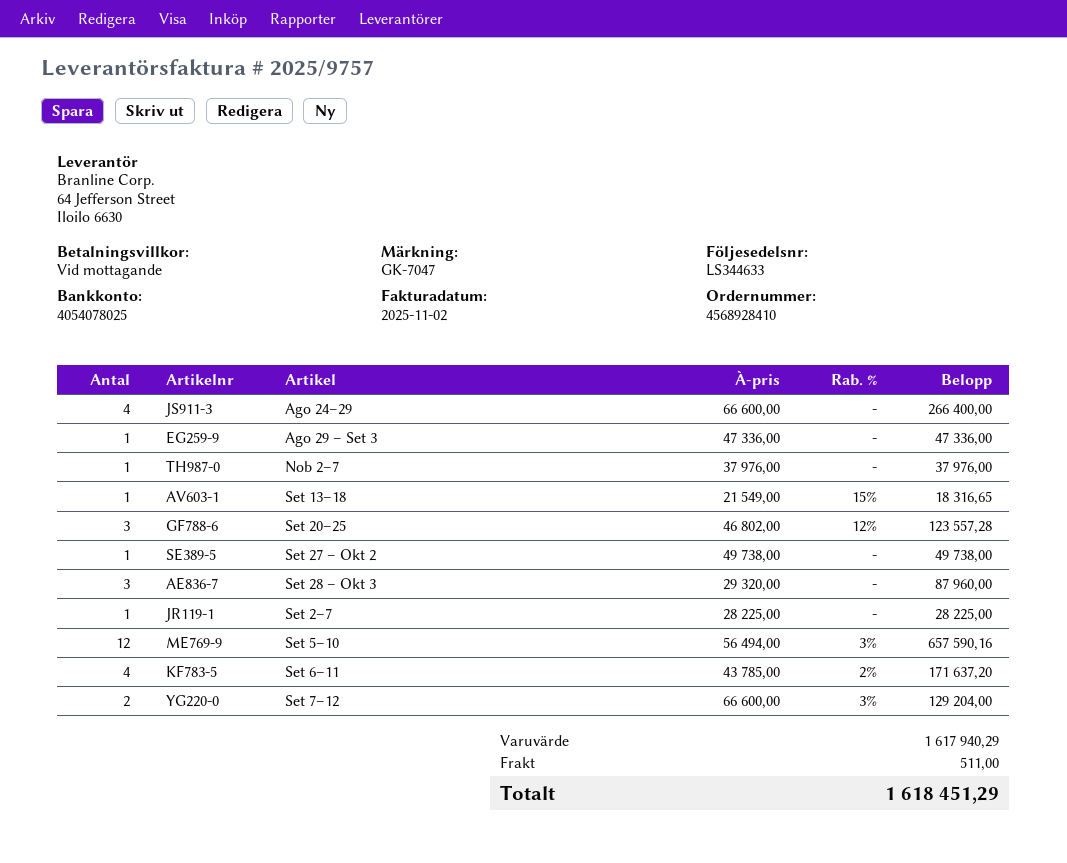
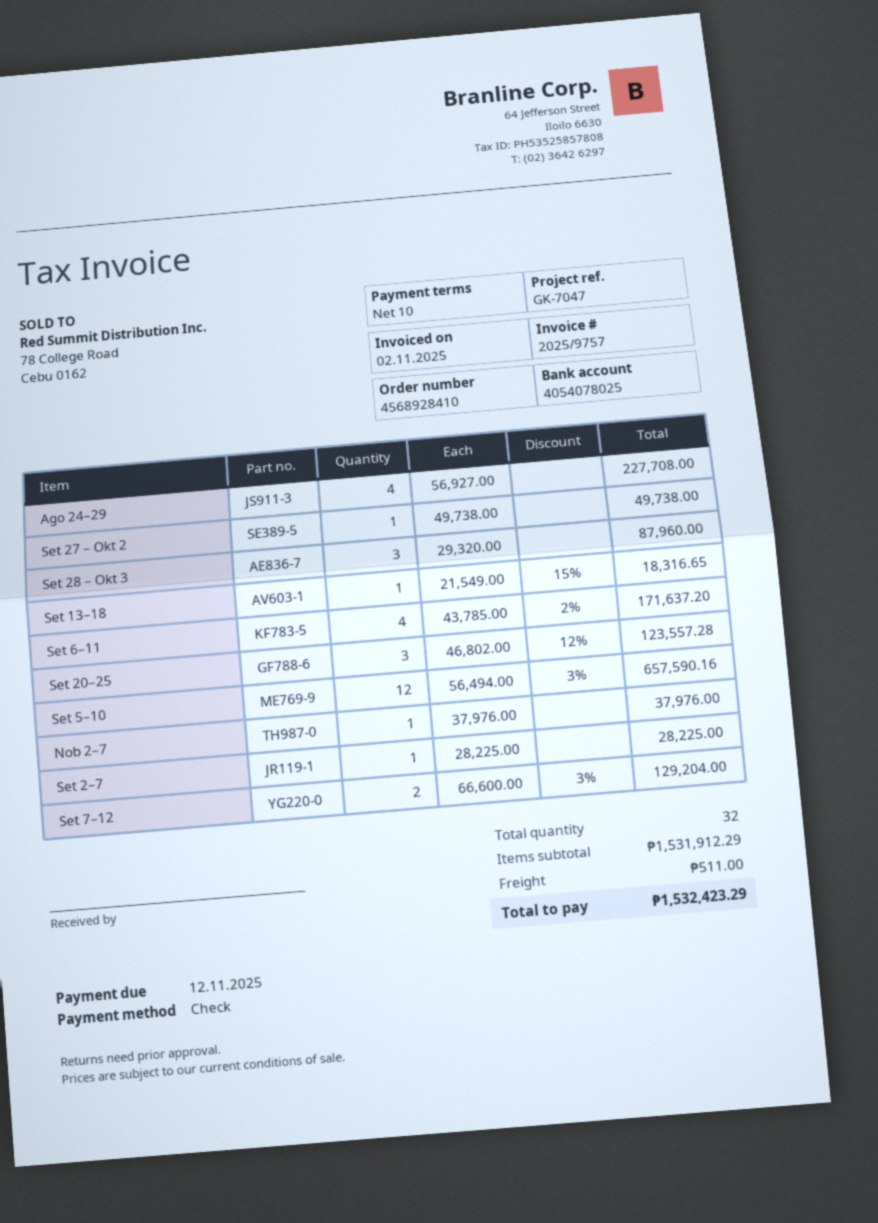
payment terms: on receipt -> 10 days
Ago 24–29: 4 x 66600.00 = 266400.00 -> 4 x 56927.00 = 227708.00
Ago 29 – Set 3: 1 x 47336.00 = 47336.00 -> none
subtotal: 1617940.29 -> 1531912.29
total: 1618451.29 -> 1532423.29

